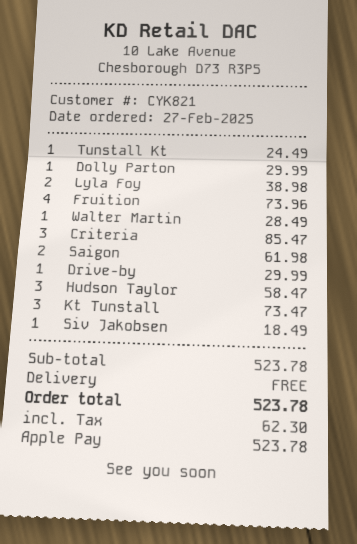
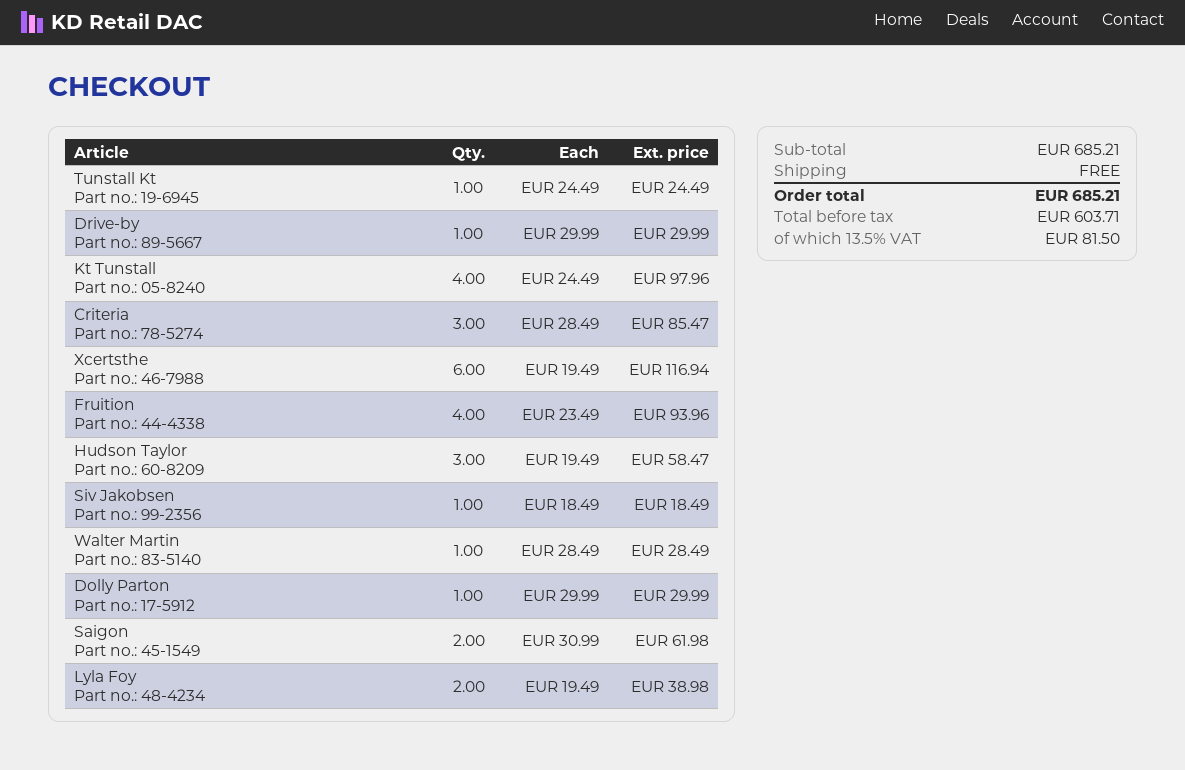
Fruition: 4 for 73.96 -> 4 for 93.96
Kt Tunstall: 3 for 73.47 -> 4 for 97.96
Xcertsthe: none -> 6 for 116.94
subtotal: 523.78 -> 685.21
tax: 62.30 -> 81.50
total: 523.78 -> 685.21

